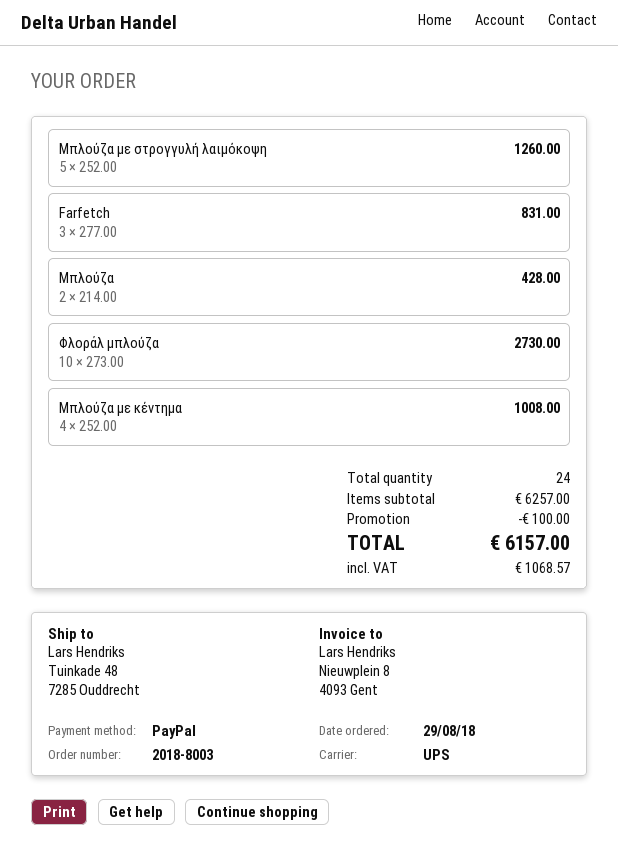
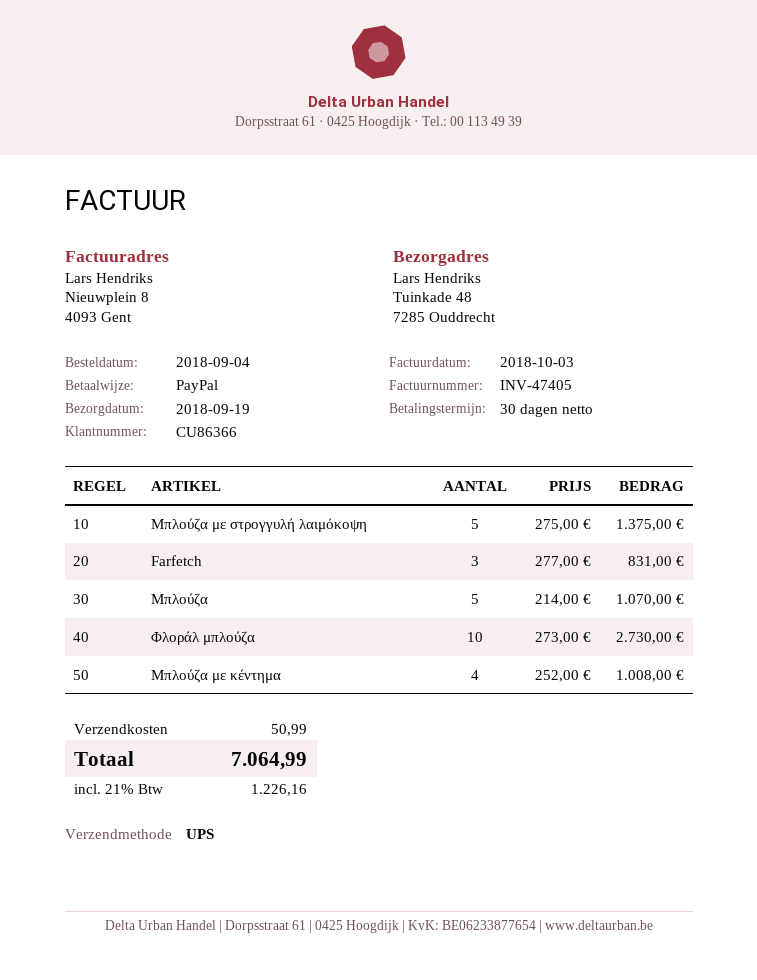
order date: 2018-08-29 -> 2018-09-04
Μπλούζα με στρογγυλή λαιμόκοψη: 5 x 252.00 = 1260.00 -> 5 x 275.00 = 1375.00
Μπλούζα: 2 x 214.00 = 428.00 -> 5 x 214.00 = 1070.00
discount: 100.00 -> none
shipping: none -> 50.99
tax: 1068.57 -> 1226.16
total: 6157.00 -> 7064.99

